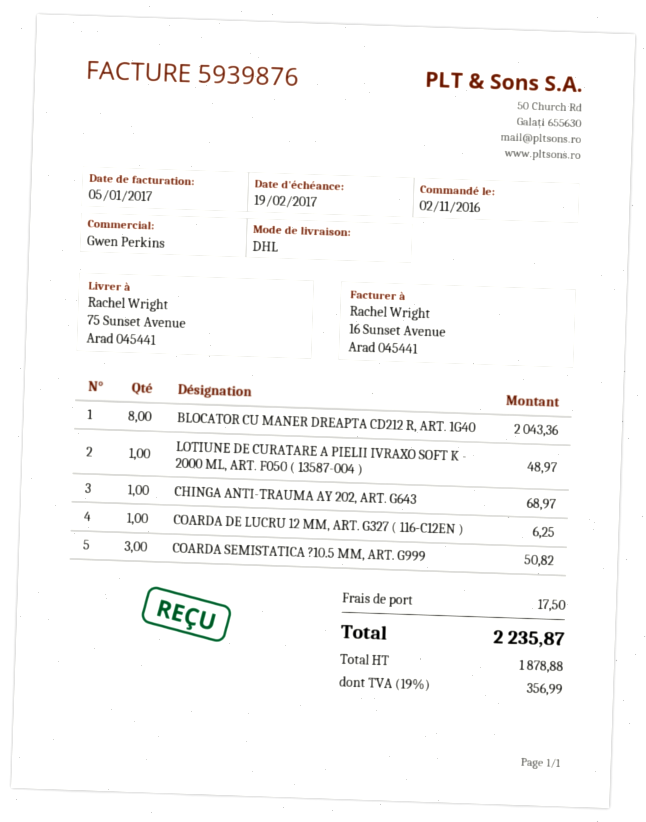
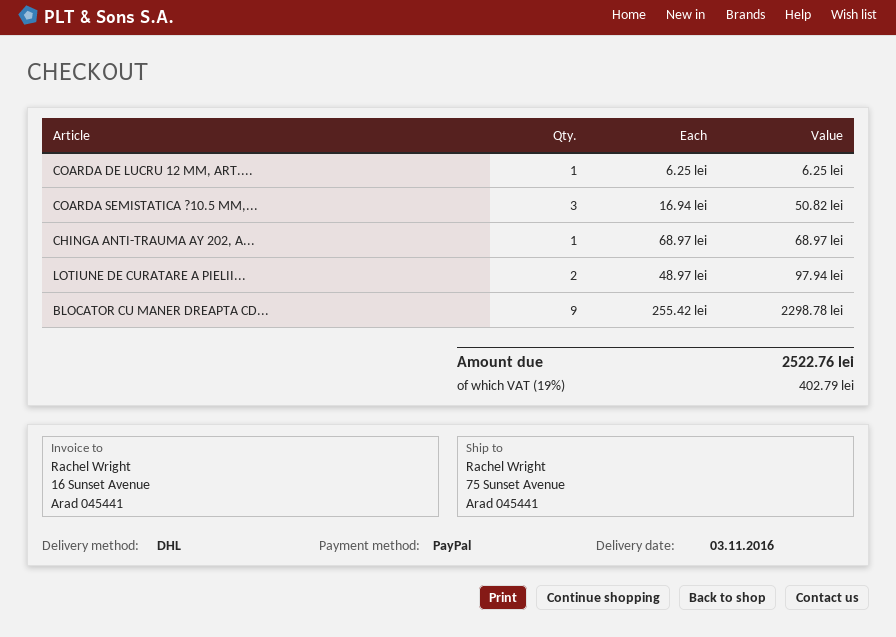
BLOCATOR CU MANER DREAPTA CD212 R, ART. 1G40: 8 for 2043.36 -> 9 for 2298.78
LOTIUNE DE CURATARE A PIELII IVRAXO SOFT K - 2000 ML, ART. F050 ( 13587-004 ): 1 for 48.97 -> 2 for 97.94
shipping: 17.50 -> none
tax: 19% = 356.99 -> 19% = 402.79
total: 2235.87 -> 2522.76

